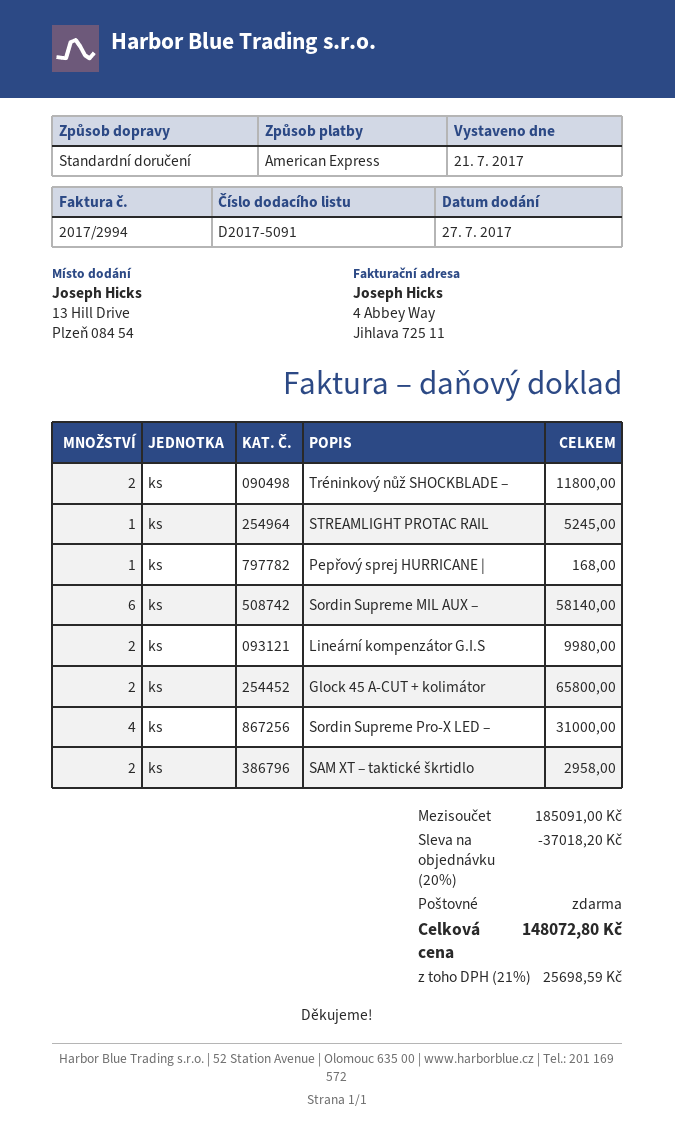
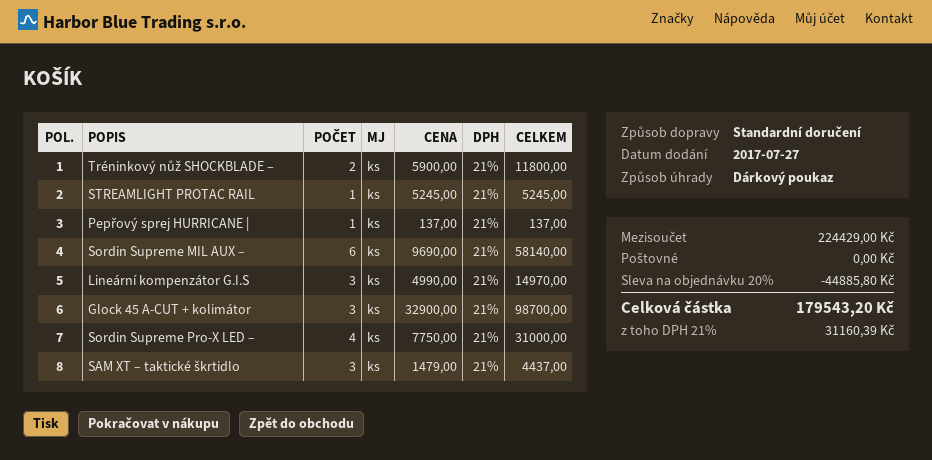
payment method: American Express -> gift card
Pepřový sprej HURRICANE |: 1 for 168.00 -> 1 for 137.00
Lineární kompenzátor G.I.S: 2 for 9980.00 -> 3 for 14970.00
Glock 45 A-CUT + kolimátor: 2 for 65800.00 -> 3 for 98700.00
SAM XT – taktické škrtidlo: 2 for 2958.00 -> 3 for 4437.00
subtotal: 185091.00 -> 224429.00
discount: 20% = 37018.20 -> 20% = 44885.80
tax: 21% = 25698.59 -> 21% = 31160.39
total: 148072.80 -> 179543.20

